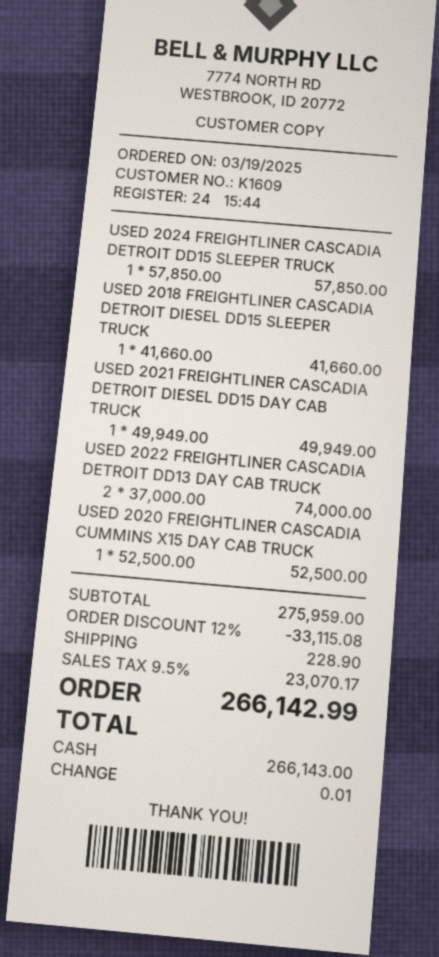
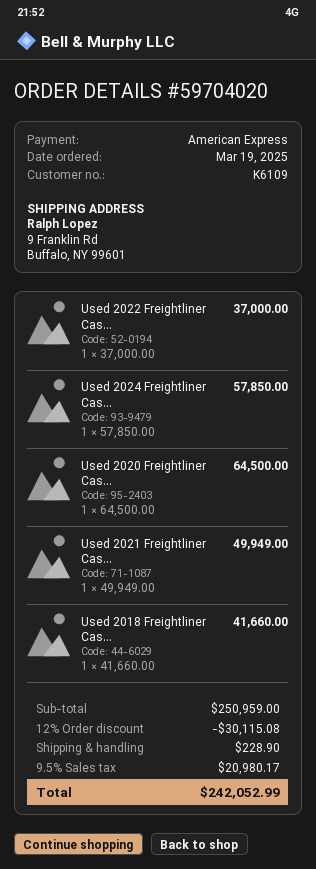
customer number: K1609 -> K6109
payment method: cash -> American Express
USED 2022 FREIGHTLINER CASCADIA DETROIT DD13 DAY CAB TRUCK: 2 x 37000.00 = 74000.00 -> 1 x 37000.00 = 37000.00
USED 2020 FREIGHTLINER CASCADIA CUMMINS X15 DAY CAB TRUCK: 1 x 52500.00 = 52500.00 -> 1 x 64500.00 = 64500.00
subtotal: 275959.00 -> 250959.00
discount: 12% = 33115.08 -> 12% = 30115.08
tax: 9.5% = 23070.17 -> 9.5% = 20980.17
total: 266142.99 -> 242052.99

